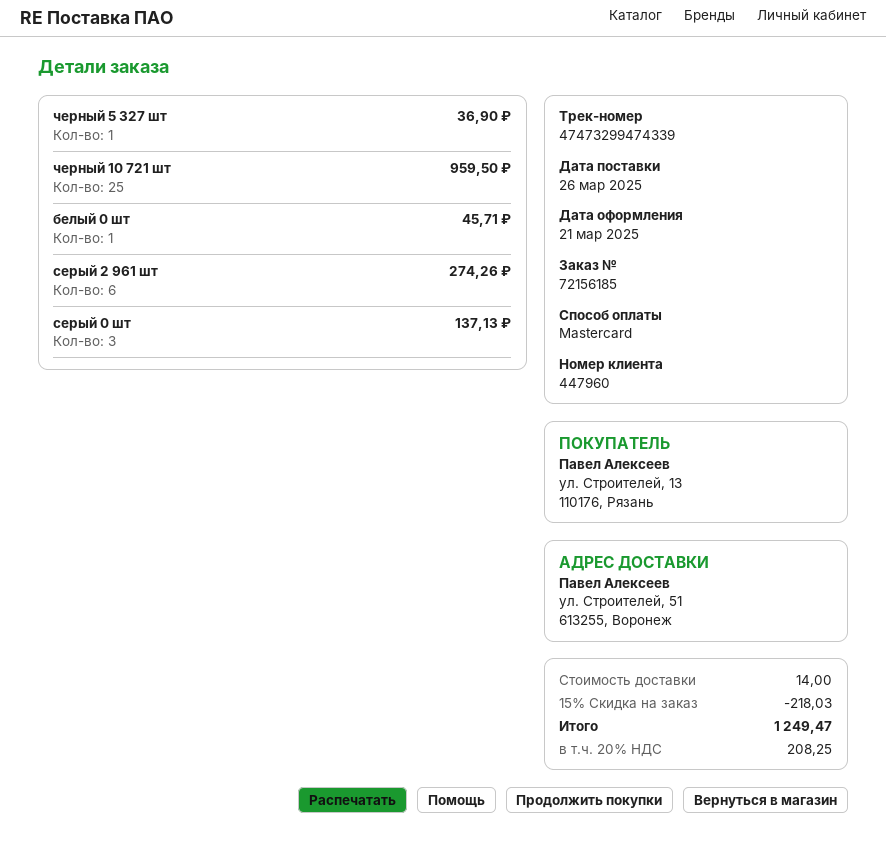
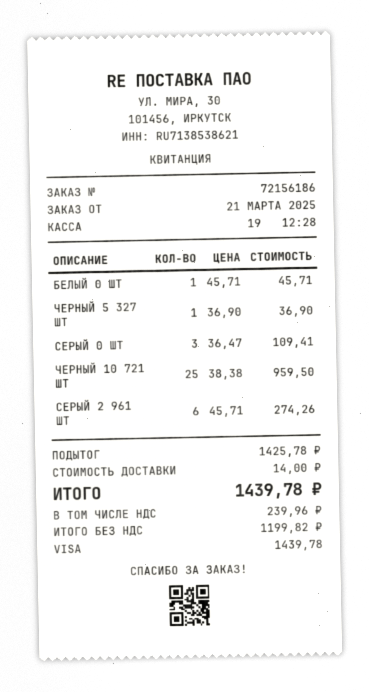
order number: 72156185 -> 72156186
payment method: Mastercard -> Visa
серый 0 шт: 3 for 137.13 -> 3 for 109.41
discount: 15% = 218.03 -> none
tax: 208.25 -> 239.96
total: 1249.47 -> 1439.78

